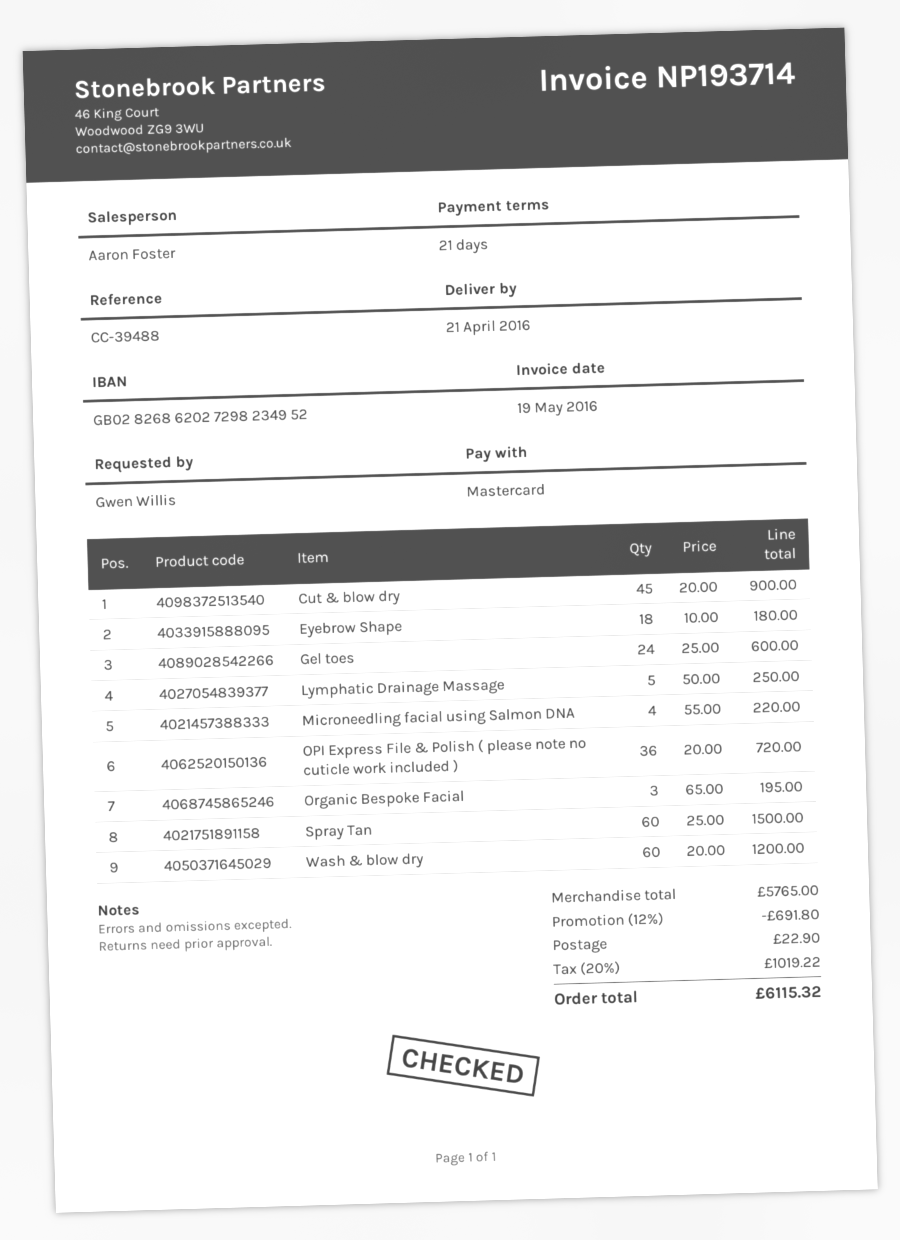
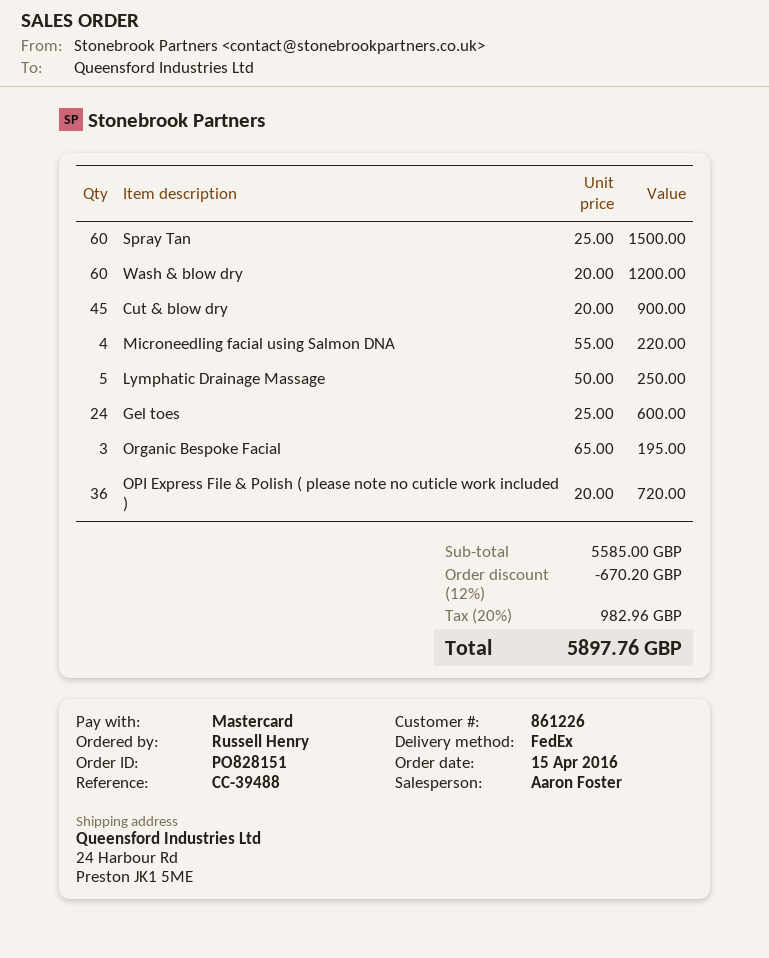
ordered by: Gwen Willis -> Russell Henry
Eyebrow Shape: 18 x 10.00 = 180.00 -> none
subtotal: 5765.00 -> 5585.00
discount: 12% = 691.80 -> 12% = 670.20
shipping: 22.90 -> none
tax: 20% = 1019.22 -> 20% = 982.96
total: 6115.32 -> 5897.76

